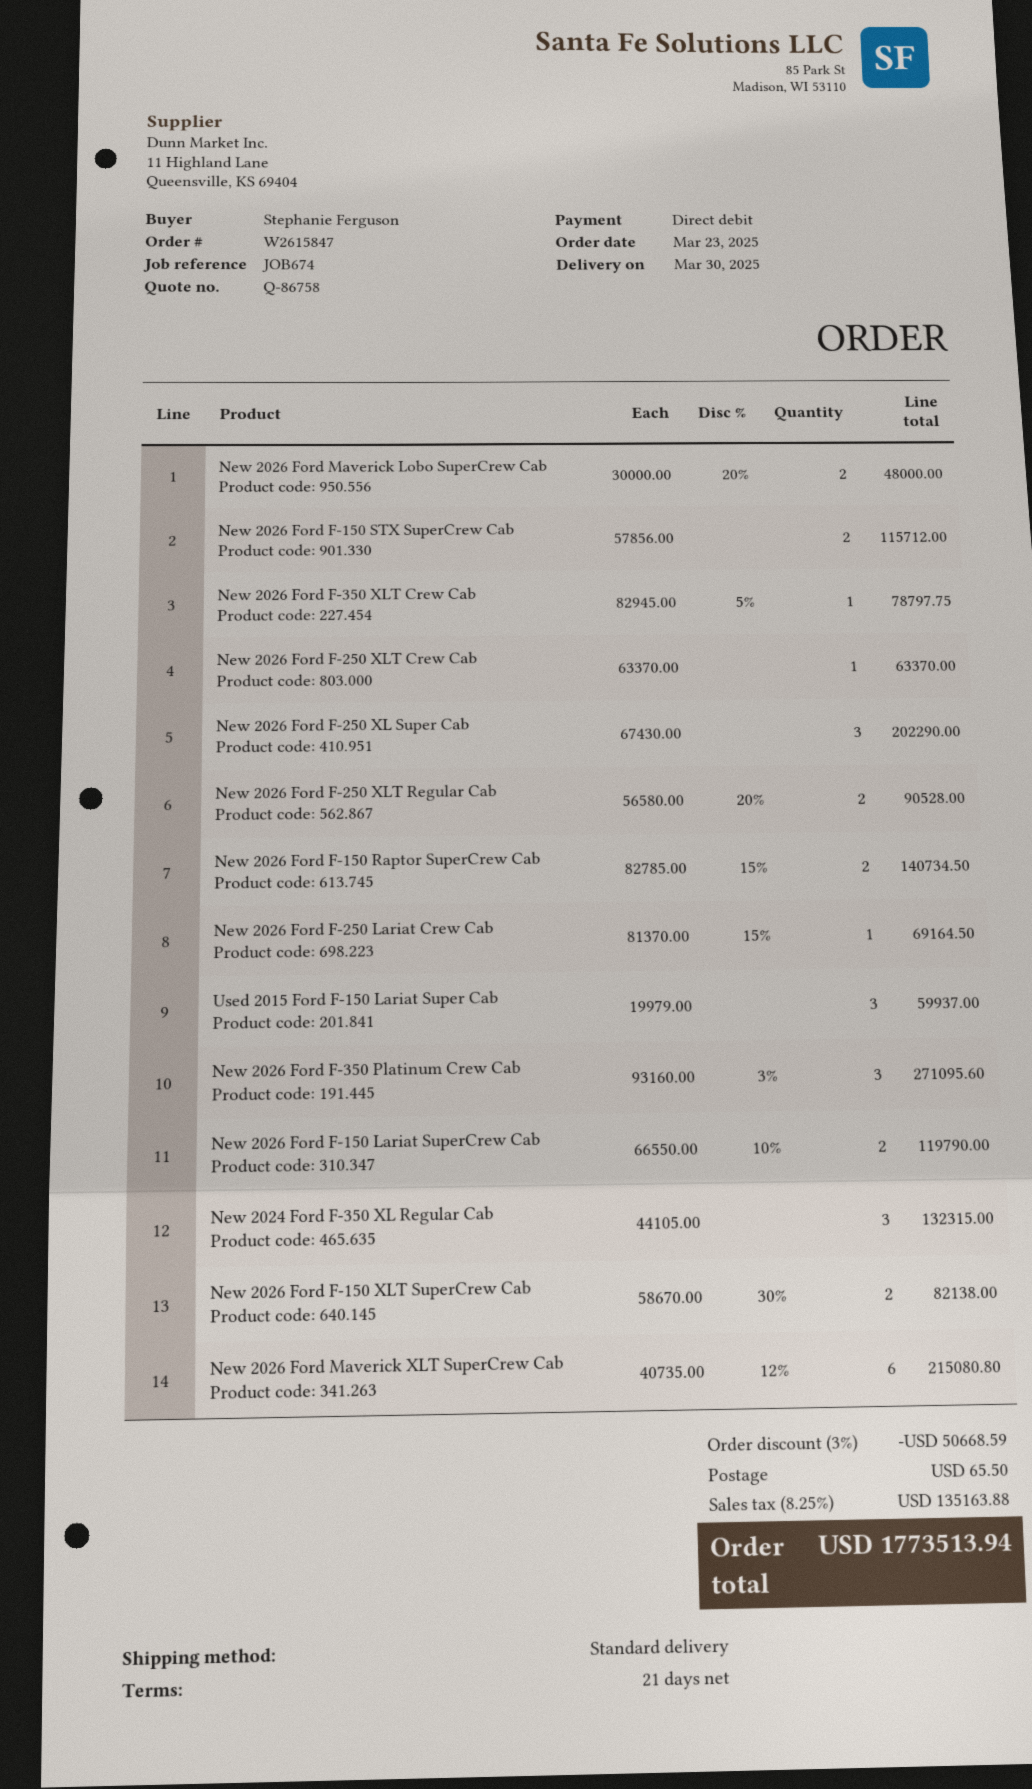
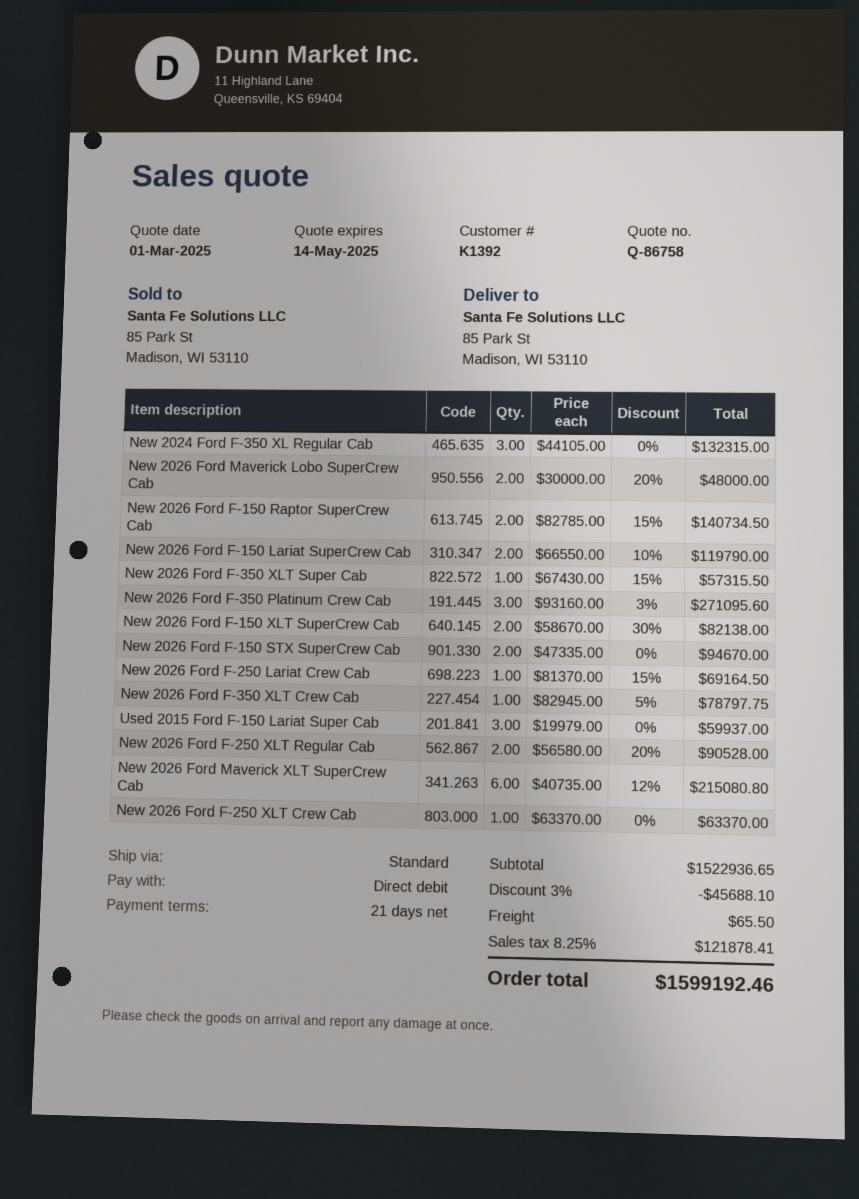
New 2026 Ford F-150 STX SuperCrew Cab: 2 x 57856.00 = 115712.00 -> 2 x 47335.00 = 94670.00
New 2026 Ford F-250 XL Super Cab: 3 x 67430.00 = 202290.00 -> none
New 2026 Ford F-350 XLT Super Cab: none -> 1 x 67430.00 - 15% = 57315.50
discount: 3% = 50668.59 -> 3% = 45688.10
tax: 8.25% = 135163.88 -> 8.25% = 121878.41
total: 1773513.94 -> 1599192.46

